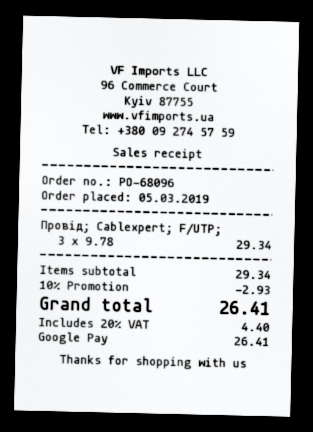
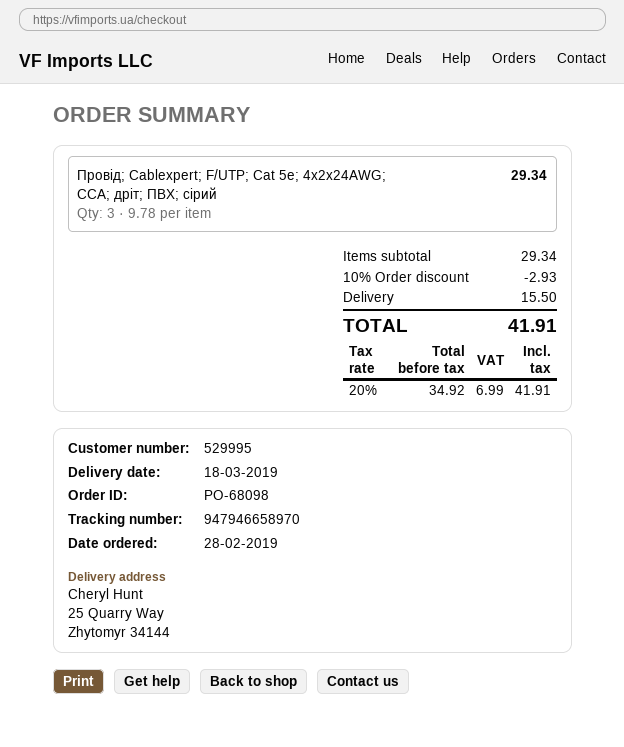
order number: PO-68096 -> PO-68098
order date: 2019-03-05 -> 2019-02-28
shipping: none -> 15.50
tax: 20% = 4.40 -> 20% = 6.99
total: 26.41 -> 41.91

